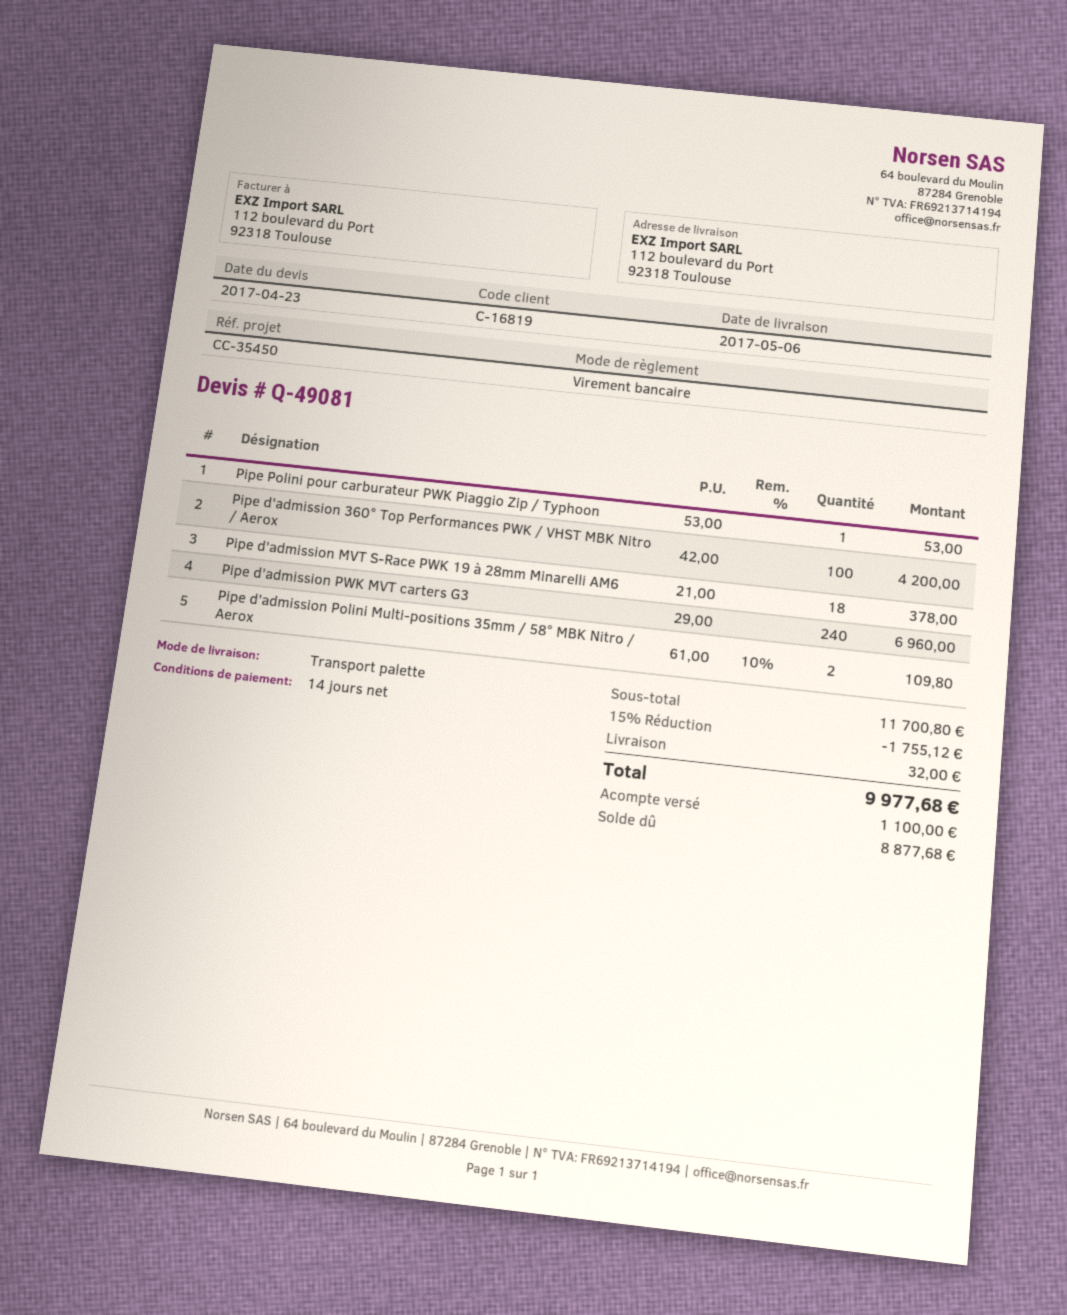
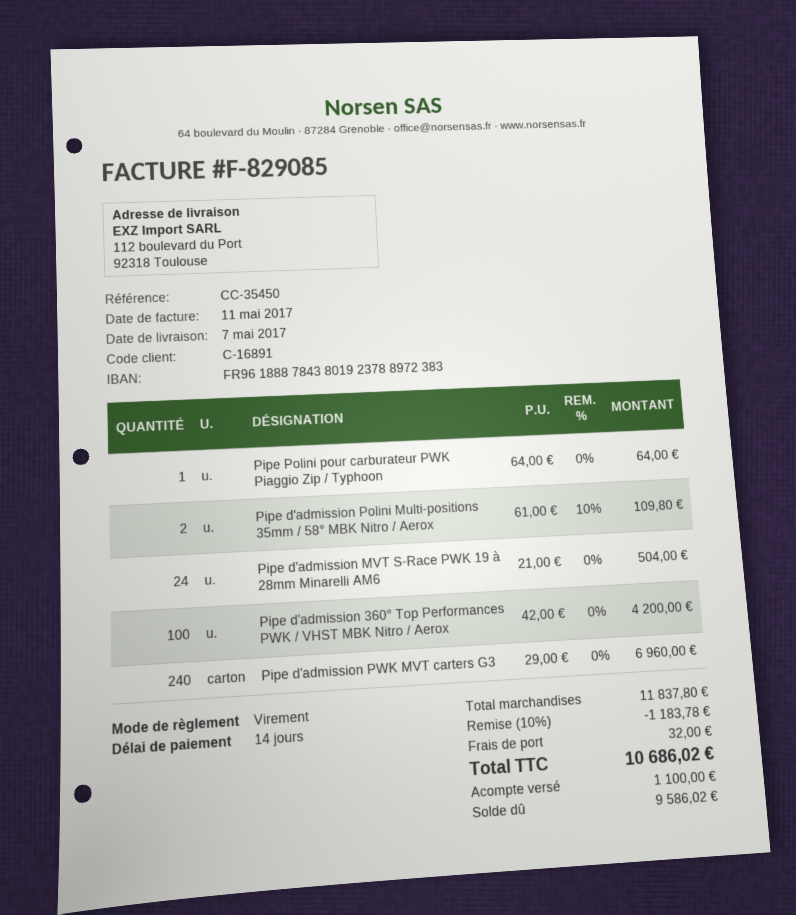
delivery date: 2017-05-06 -> 2017-05-07
customer number: C-16819 -> C-16891
Pipe Polini pour carburateur PWK Piaggio Zip / Typhoon: 1 x 53.00 = 53.00 -> 1 x 64.00 = 64.00
Pipe d'admission MVT S-Race PWK 19 à 28mm Minarelli AM6: 18 x 21.00 = 378.00 -> 24 x 21.00 = 504.00
subtotal: 11700.80 -> 11837.80
discount: 15% = 1755.12 -> 10% = 1183.78
total: 9977.68 -> 10686.02
balance: 8877.68 -> 9586.02

